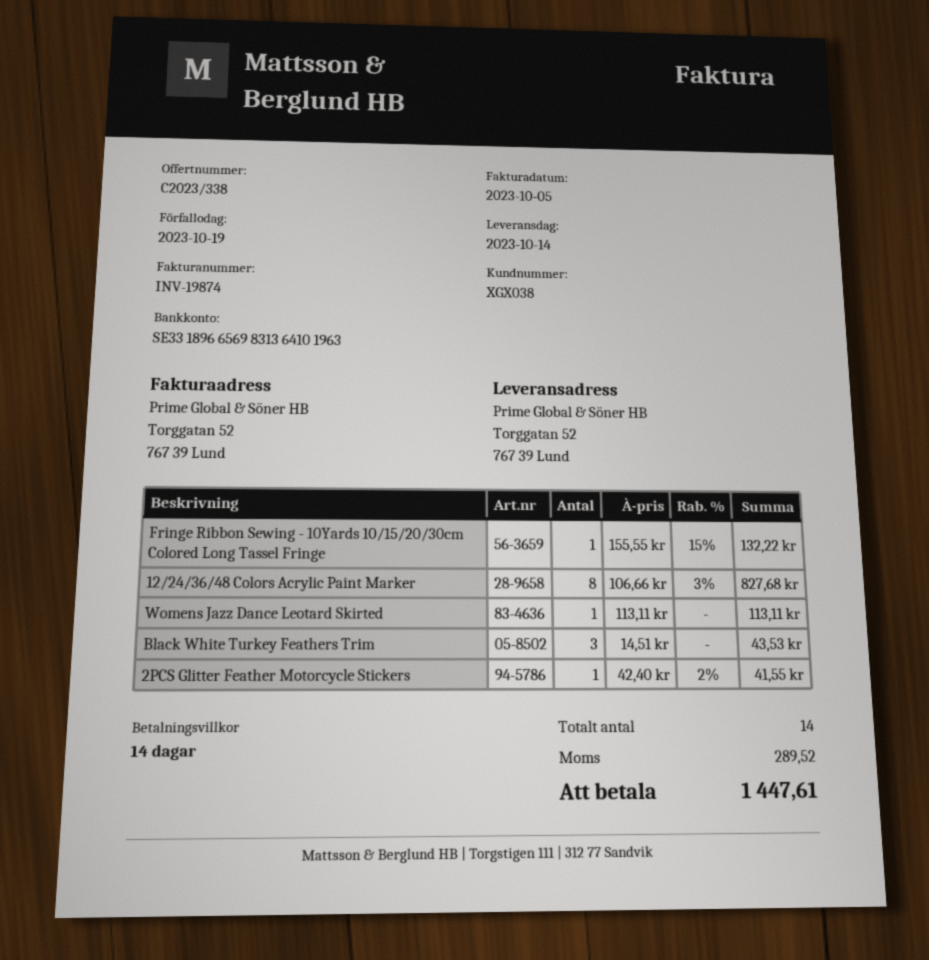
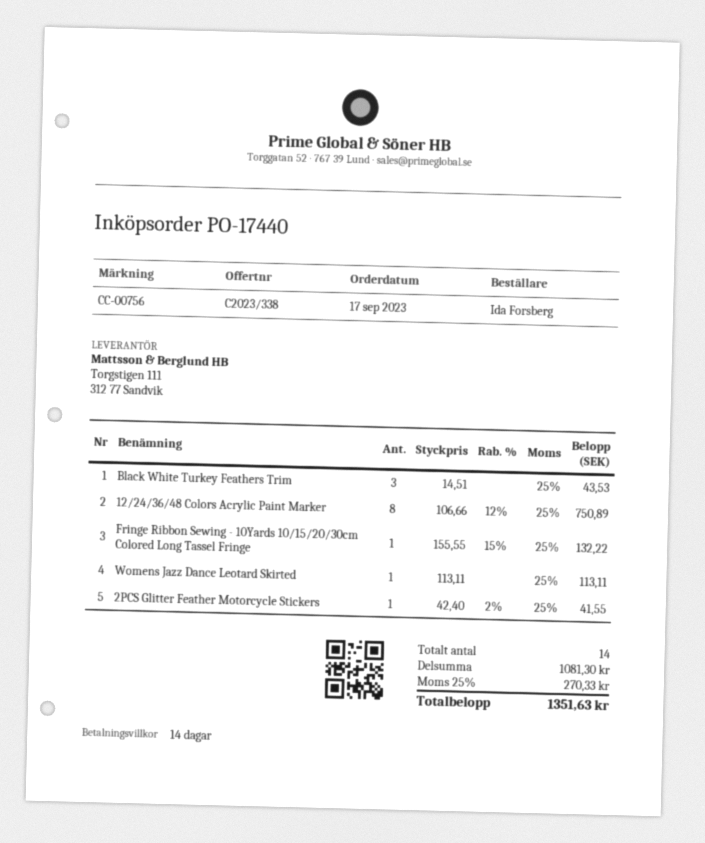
12/24/36/48 Colors Acrylic Paint Marker: 8 x 106.66 - 3% = 827.68 -> 8 x 106.66 - 12% = 750.89
tax: 289.52 -> 270.33
total: 1447.61 -> 1351.63

